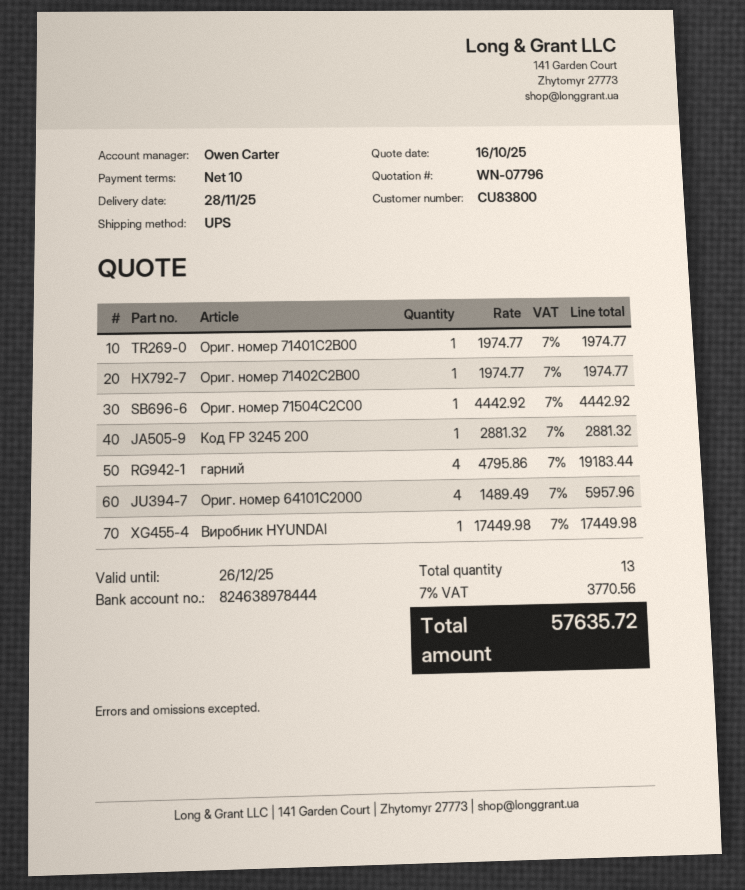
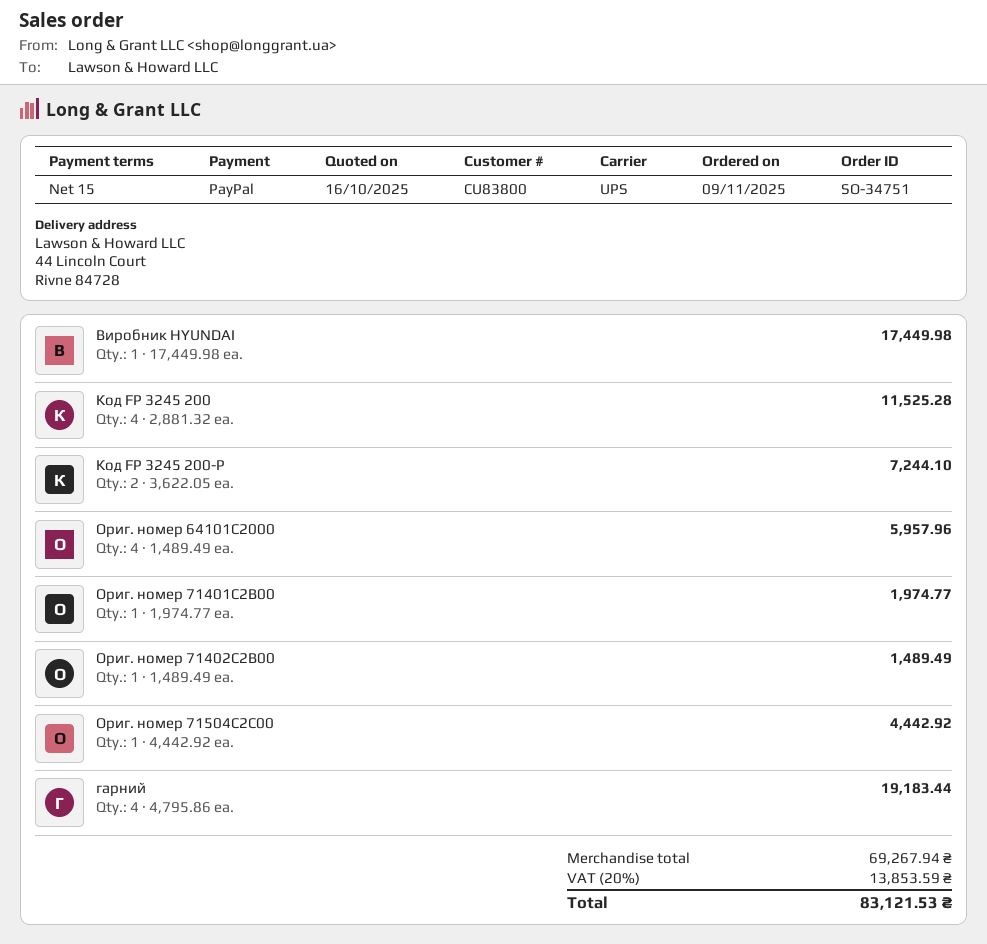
payment terms: 10 days -> 15 days
Ориг. номер 71402C2B00: 1 x 1974.77 = 1974.77 -> 1 x 1489.49 = 1489.49
Код FP 3245 200: 1 x 2881.32 = 2881.32 -> 4 x 2881.32 = 11525.28
Код FP 3245 200-P: none -> 2 x 3622.05 = 7244.10
tax: 7% = 3770.56 -> 20% = 13853.59
total: 57635.72 -> 83121.53

